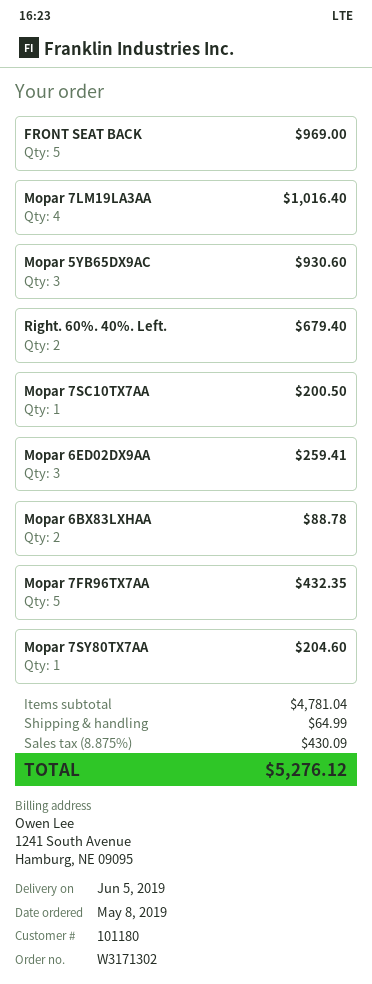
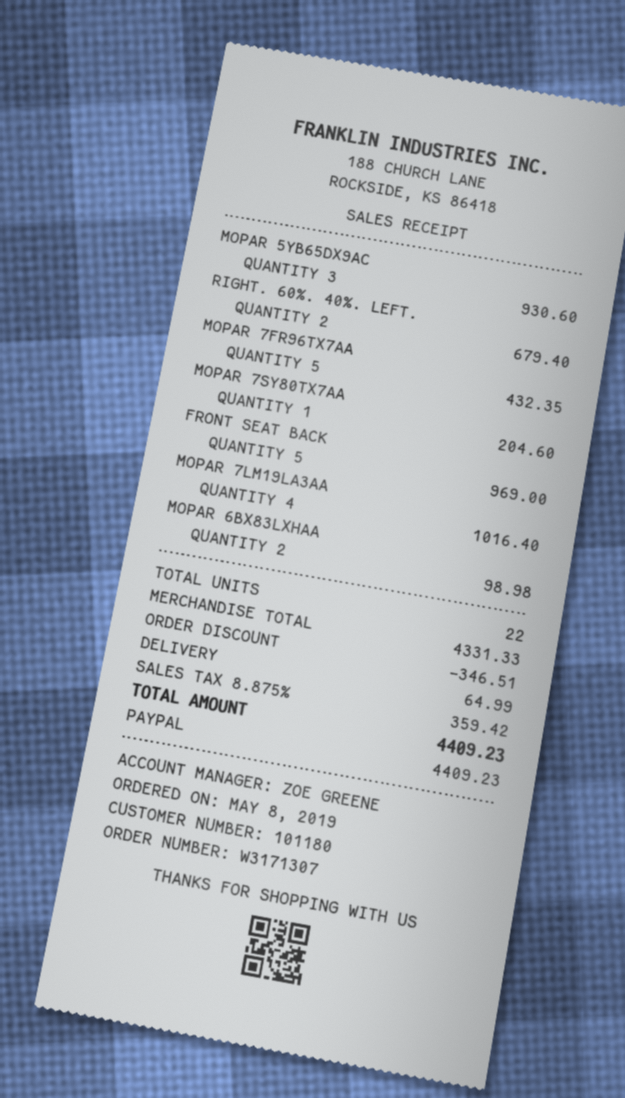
order number: W3171302 -> W3171307
Mopar 7SC10TX7AA: 1 for 200.50 -> none
Mopar 6ED02DX9AA: 3 for 259.41 -> none
Mopar 6BX83LXHAA: 2 for 88.78 -> 2 for 98.98
subtotal: 4781.04 -> 4331.33
discount: none -> 346.51
tax: 8.875% = 430.09 -> 8.875% = 359.42
total: 5276.12 -> 4409.23

